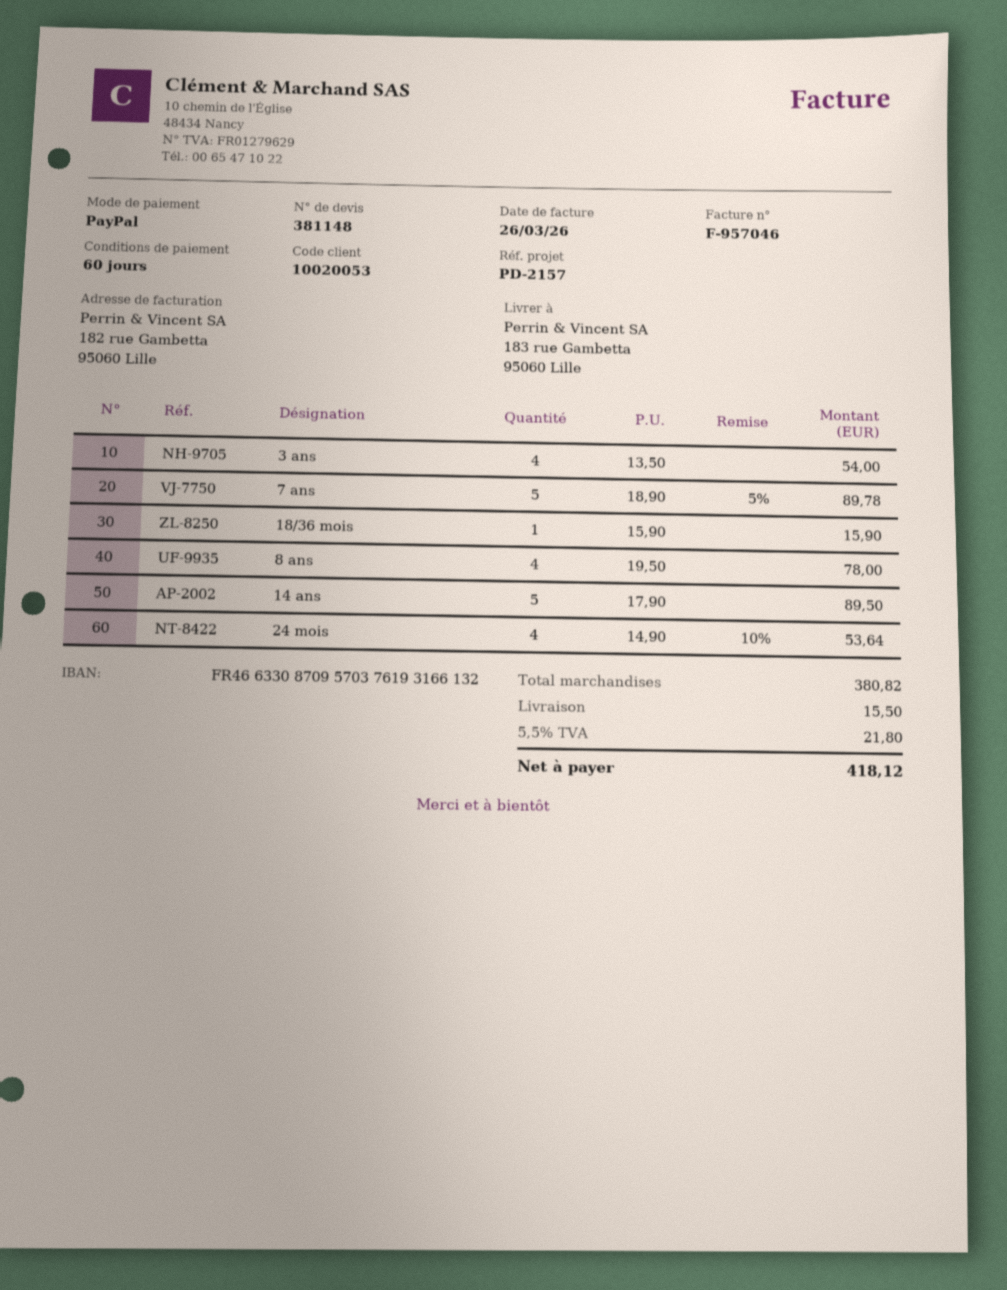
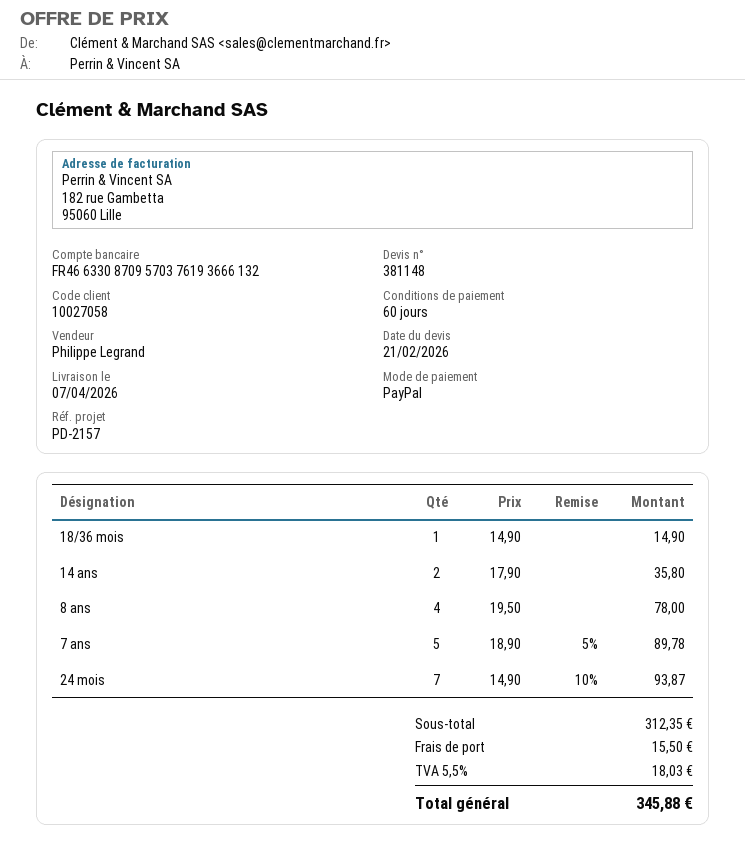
customer number: 10020053 -> 10027058
bank account: FR4663308709570376193166132 -> FR4663308709570376193666132
3 ans: 4 x 13.50 = 54.00 -> none
18/36 mois: 1 x 15.90 = 15.90 -> 1 x 14.90 = 14.90
14 ans: 5 x 17.90 = 89.50 -> 2 x 17.90 = 35.80
24 mois: 4 x 14.90 - 10% = 53.64 -> 7 x 14.90 - 10% = 93.87
subtotal: 380.82 -> 312.35
tax: 5.5% = 21.80 -> 5.5% = 18.03
total: 418.12 -> 345.88

